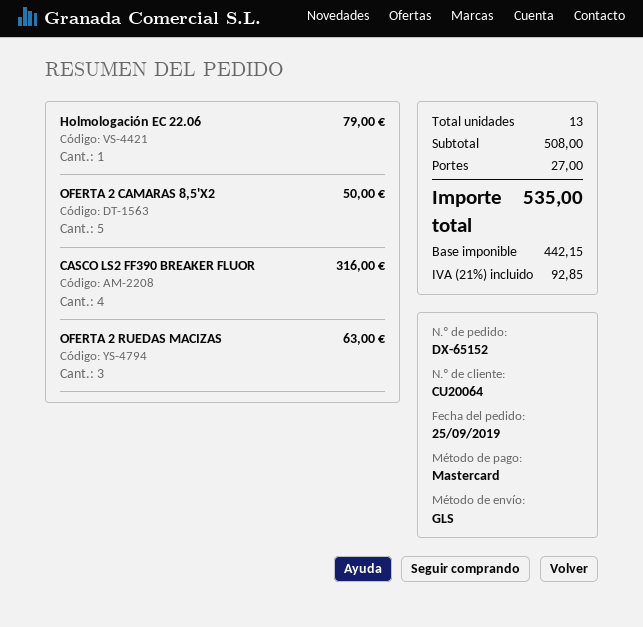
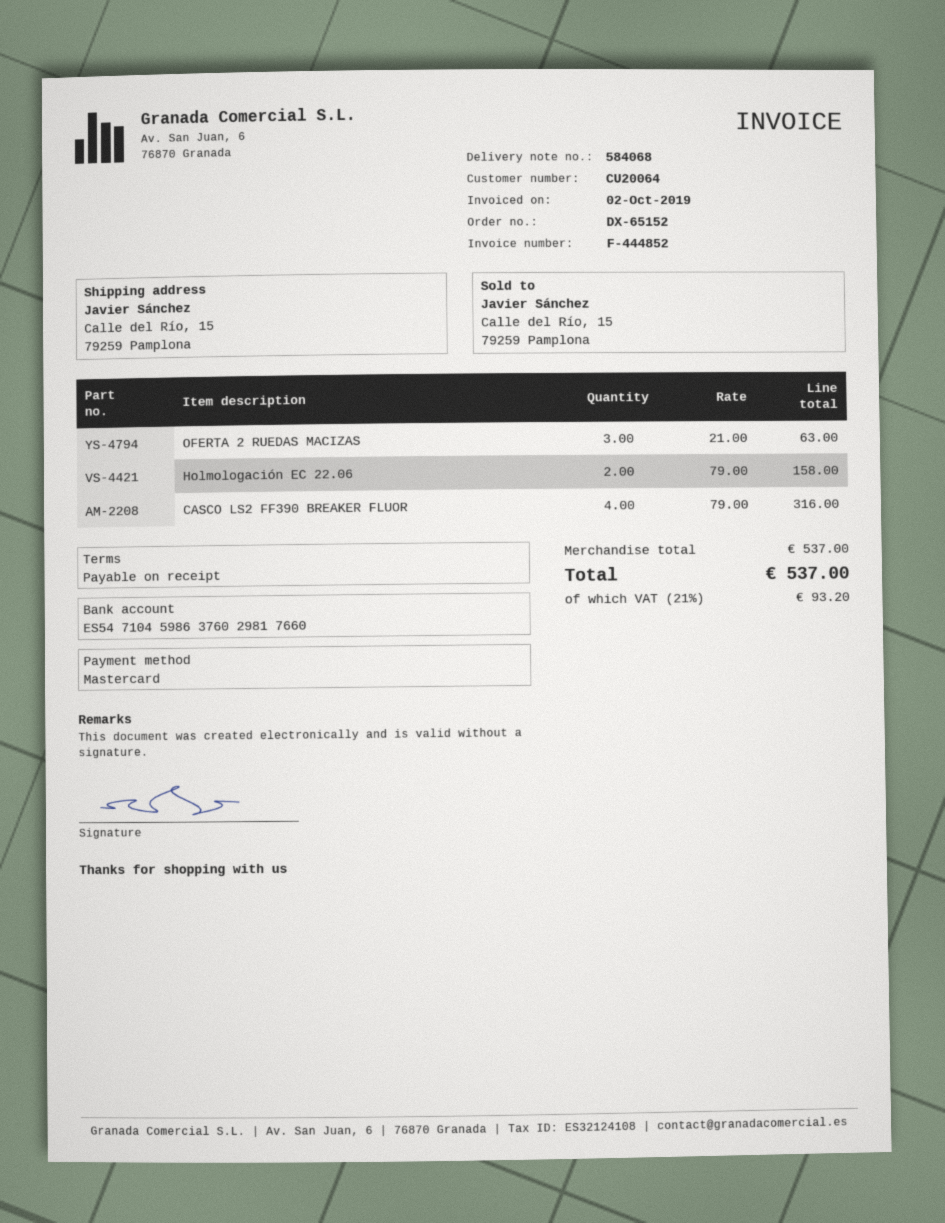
Holmologación EC 22.06: 1 for 79.00 -> 2 for 158.00
OFERTA 2 CAMARAS 8,5'X2: 5 for 50.00 -> none
subtotal: 508.00 -> 537.00
shipping: 27.00 -> none
tax: 21% = 92.85 -> 21% = 93.20
total: 535.00 -> 537.00

